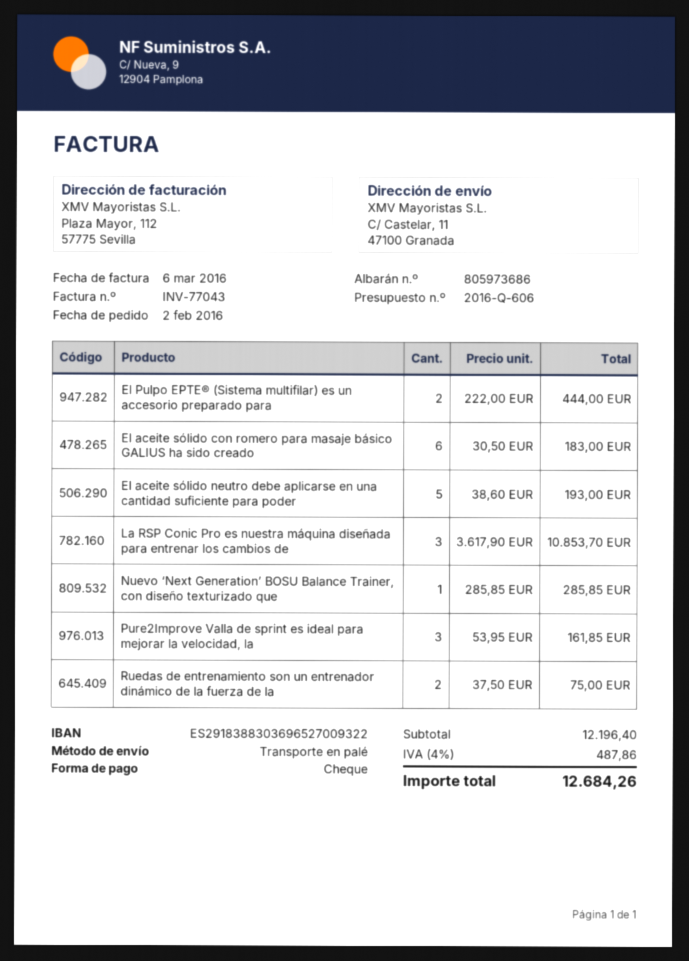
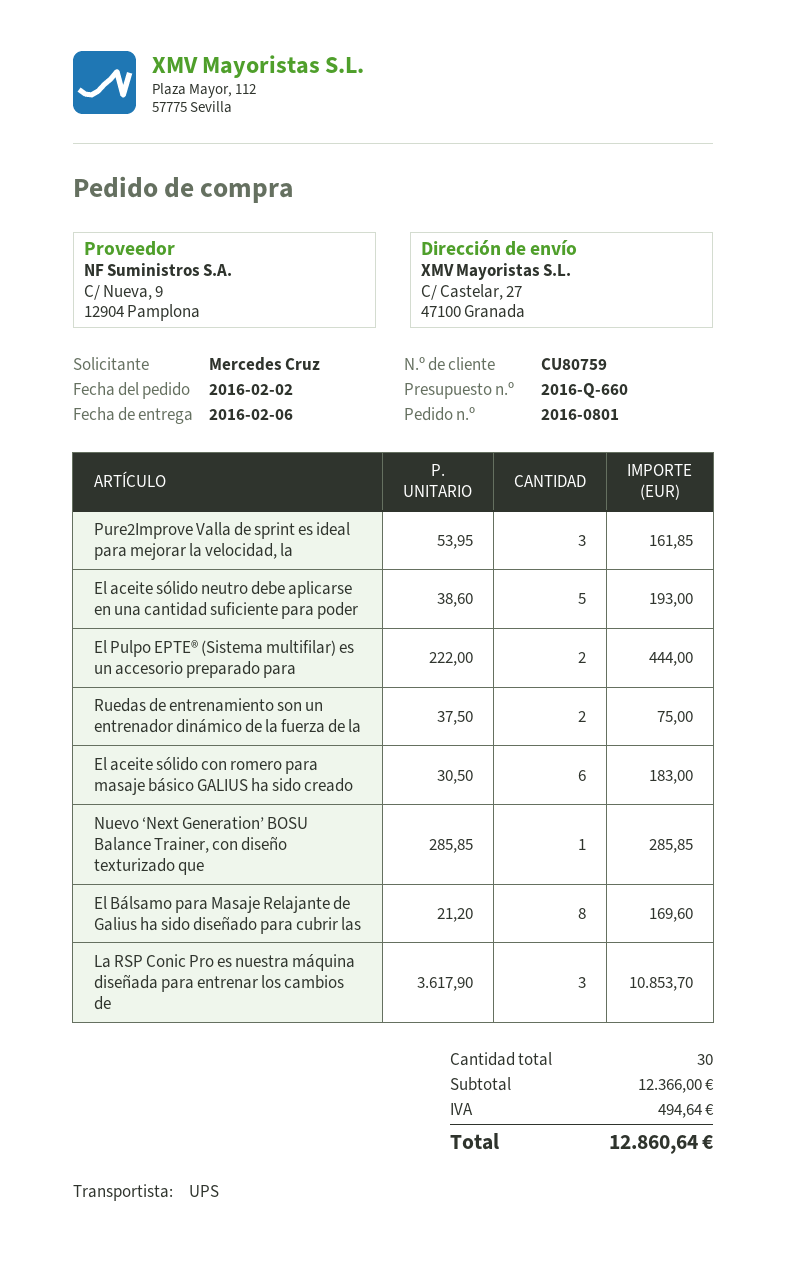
quote number: 2016-Q-606 -> 2016-Q-660
shipping method: pallet freight -> UPS
ship to: C/ Castelar, 11, 47100 Granada -> C/ Castelar, 27, 47100 Granada
El Bálsamo para Masaje Relajante de Galius ha sido diseñado para cubrir las: none -> 8 x 21.20 = 169.60
subtotal: 12196.40 -> 12366.00
tax: 487.86 -> 494.64
total: 12684.26 -> 12860.64

